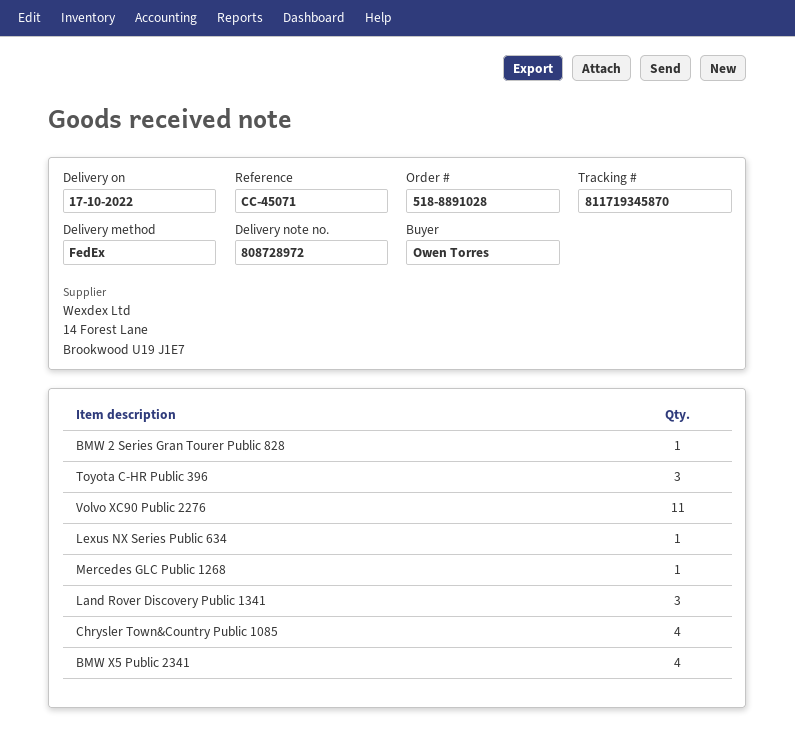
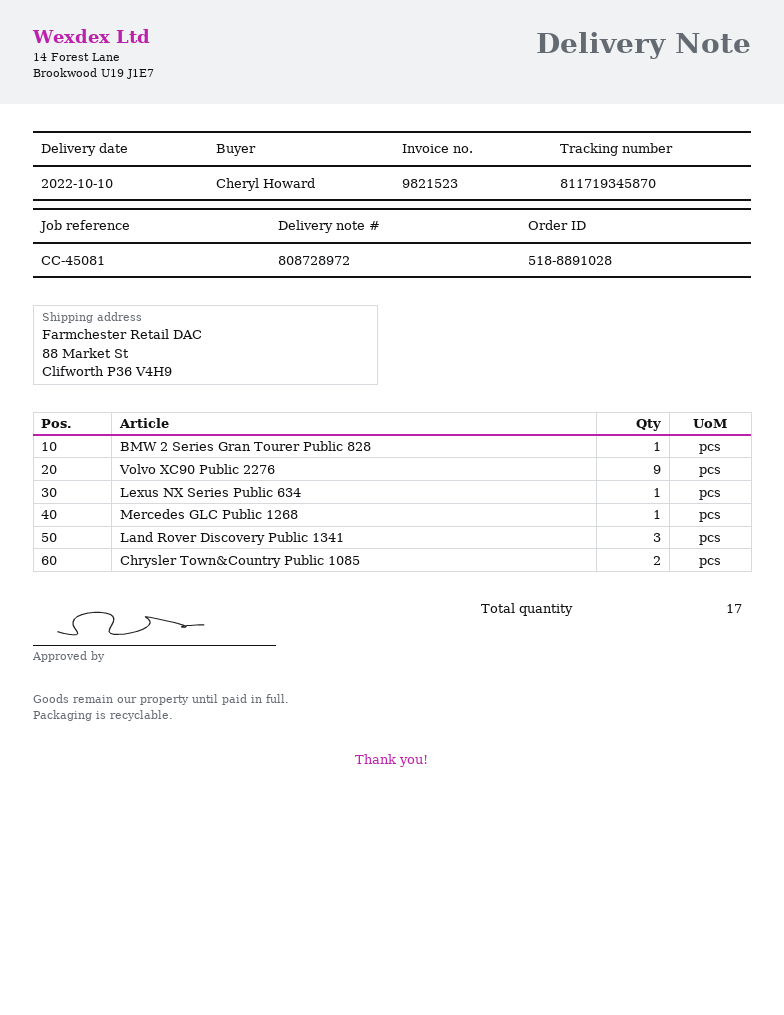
delivery date: 2022-10-17 -> 2022-10-10
reference: CC-45071 -> CC-45081
ordered by: Owen Torres -> Cheryl Howard
Toyota C-HR Public 396: 3 -> none
Volvo XC90 Public 2276: 11 -> 9
Chrysler Town&Country Public 1085: 4 -> 2
BMW X5 Public 2341: 4 -> none

